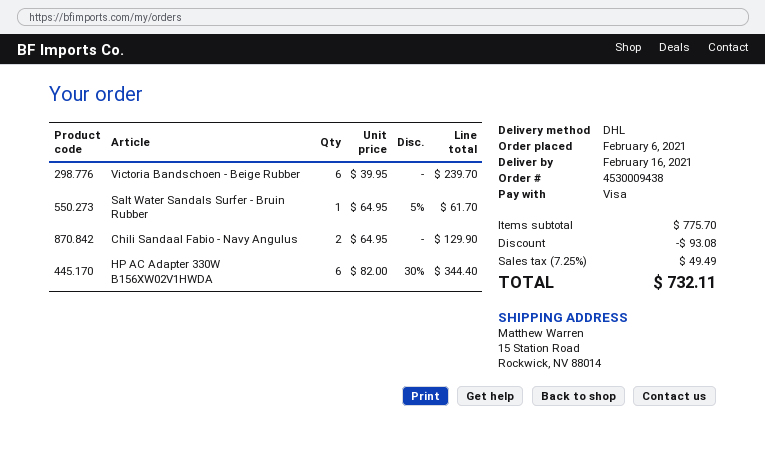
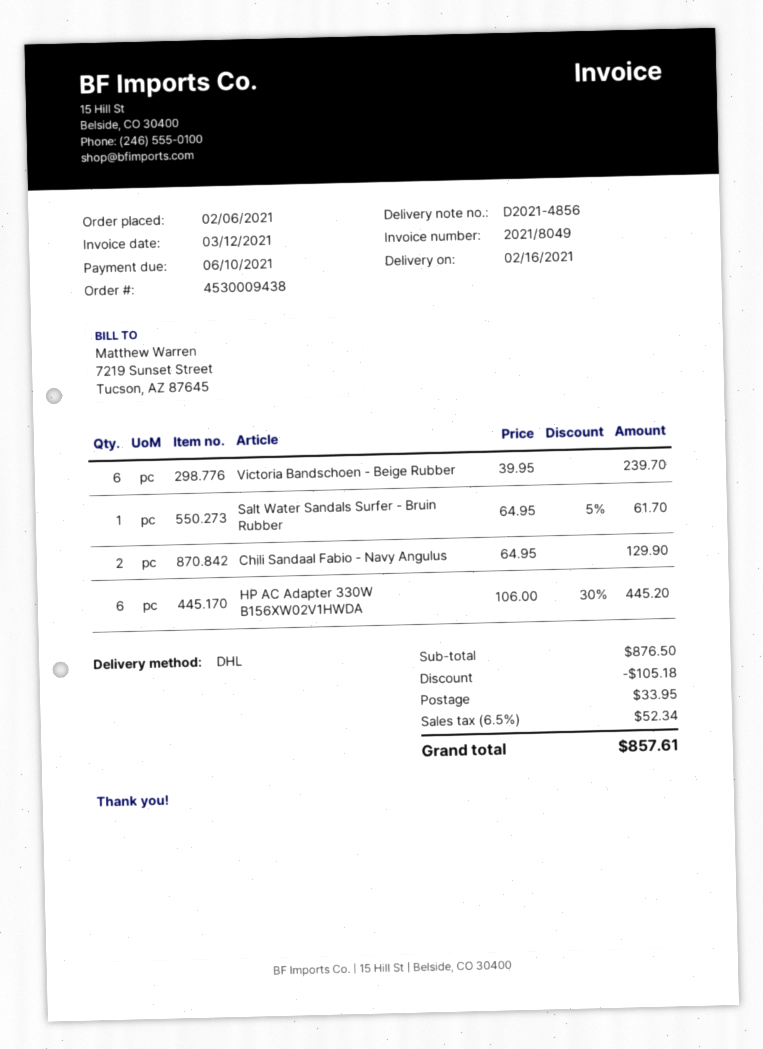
HP AC Adapter 330W B156XW02V1HWDA: 6 x 82.00 - 30% = 344.40 -> 6 x 106.00 - 30% = 445.20
subtotal: 775.70 -> 876.50
discount: 93.08 -> 105.18
shipping: none -> 33.95
tax: 7.25% = 49.49 -> 6.5% = 52.34
total: 732.11 -> 857.61

